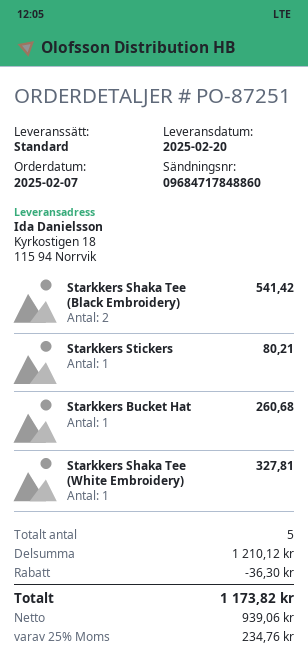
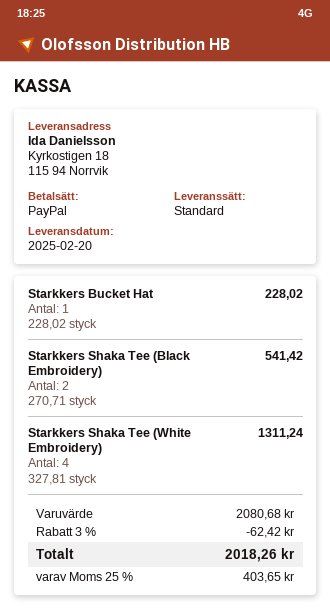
Starkkers Stickers: 1 for 80.21 -> none
Starkkers Bucket Hat: 1 for 260.68 -> 1 for 228.02
Starkkers Shaka Tee (White Embroidery): 1 for 327.81 -> 4 for 1311.24
subtotal: 1210.12 -> 2080.68
discount: 36.30 -> 62.42
tax: 25% = 234.76 -> 25% = 403.65
total: 1173.82 -> 2018.26

